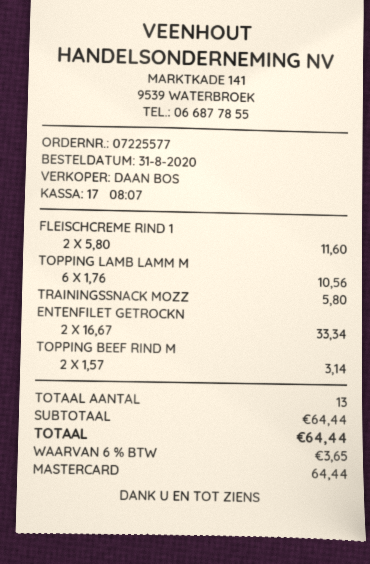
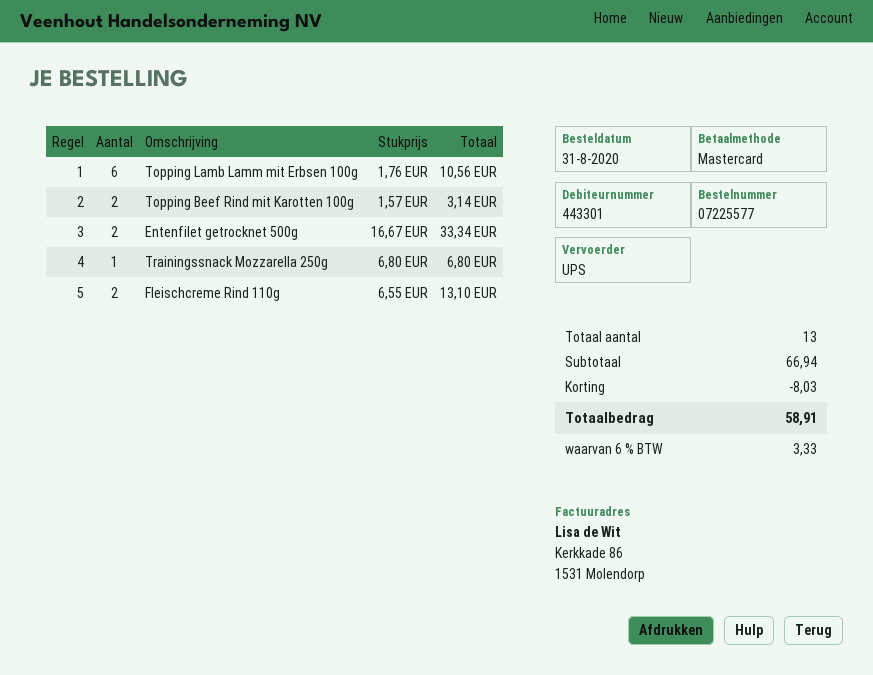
FLEISCHCREME RIND 1: 2 x 5.80 = 11.60 -> 2 x 6.55 = 13.10
TRAININGSSNACK MOZZ: 1 x 5.80 = 5.80 -> 1 x 6.80 = 6.80
subtotal: 64.44 -> 66.94
discount: none -> 8.03
tax: 6% = 3.65 -> 6% = 3.33
total: 64.44 -> 58.91

